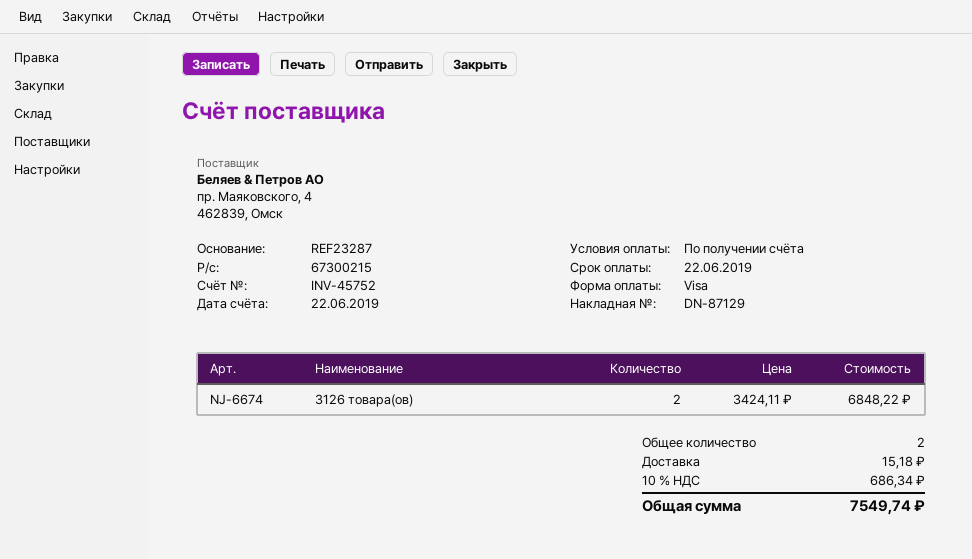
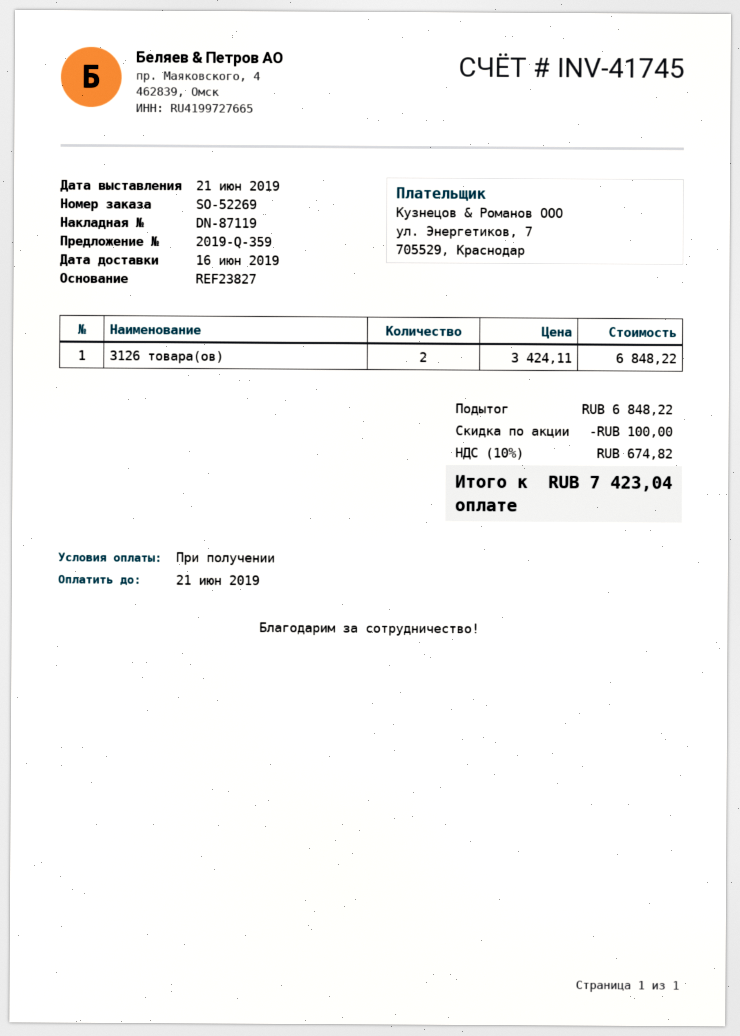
delivery note number: DN-87129 -> DN-87119
invoice number: INV-45752 -> INV-41745
invoice date: 2019-06-22 -> 2019-06-21
due date: 2019-06-22 -> 2019-06-21
reference: REF23287 -> REF23827
discount: none -> 100.00
shipping: 15.18 -> none
tax: 10% = 686.34 -> 10% = 674.82
total: 7549.74 -> 7423.04

